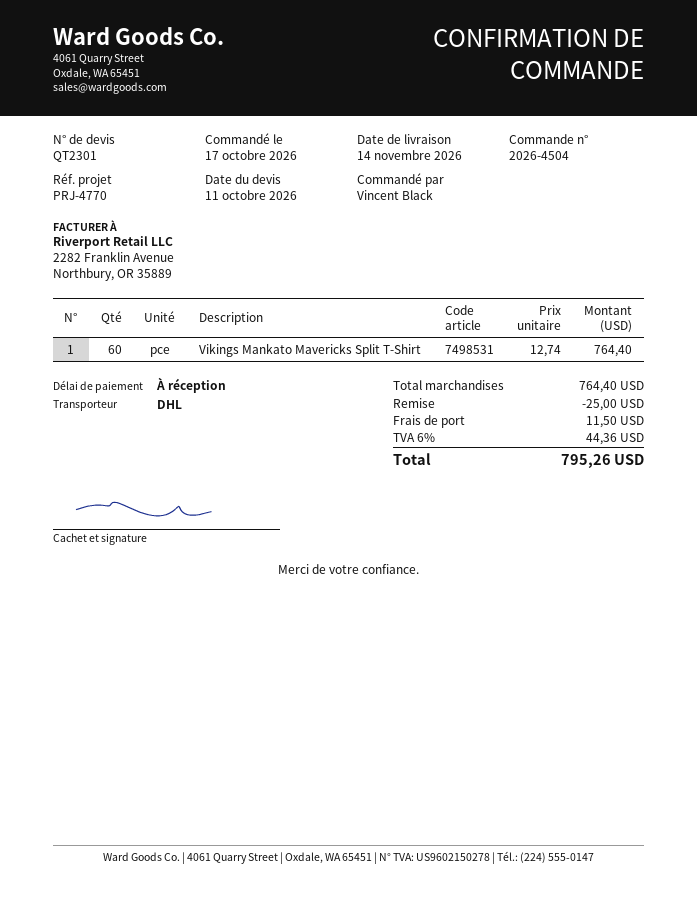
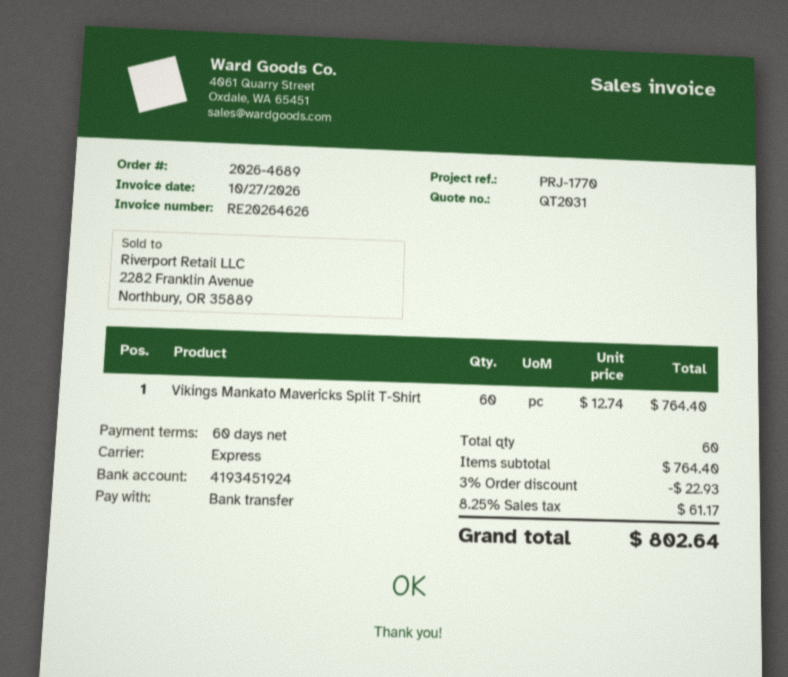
quote number: QT2301 -> QT2031
order number: 2026-4504 -> 2026-4689
payment terms: on receipt -> 60 days
reference: PRJ-4770 -> PRJ-1770
shipping method: DHL -> express
discount: 25.00 -> 22.93
shipping: 11.50 -> none
tax: 6% = 44.36 -> 8.25% = 61.17
total: 795.26 -> 802.64

